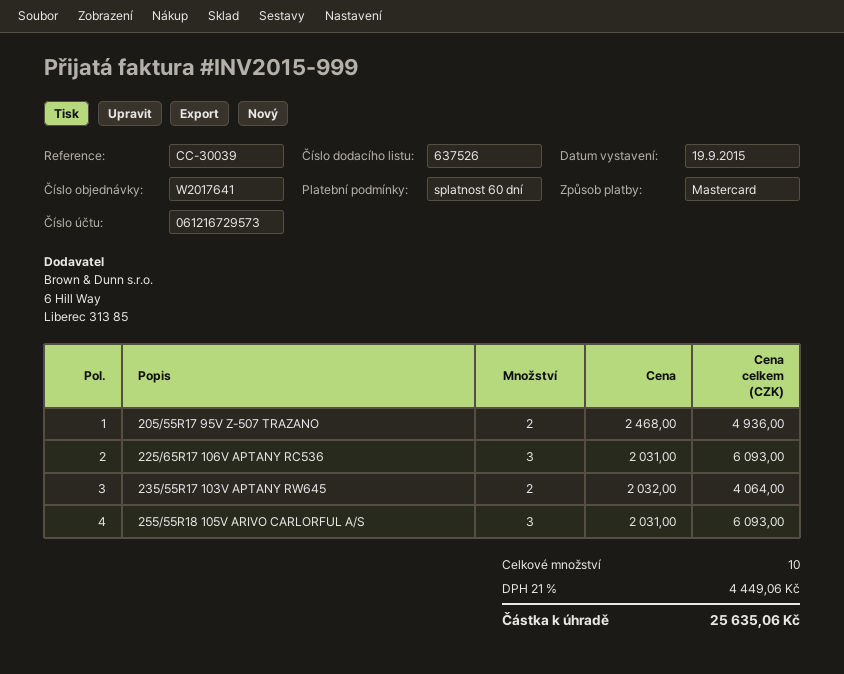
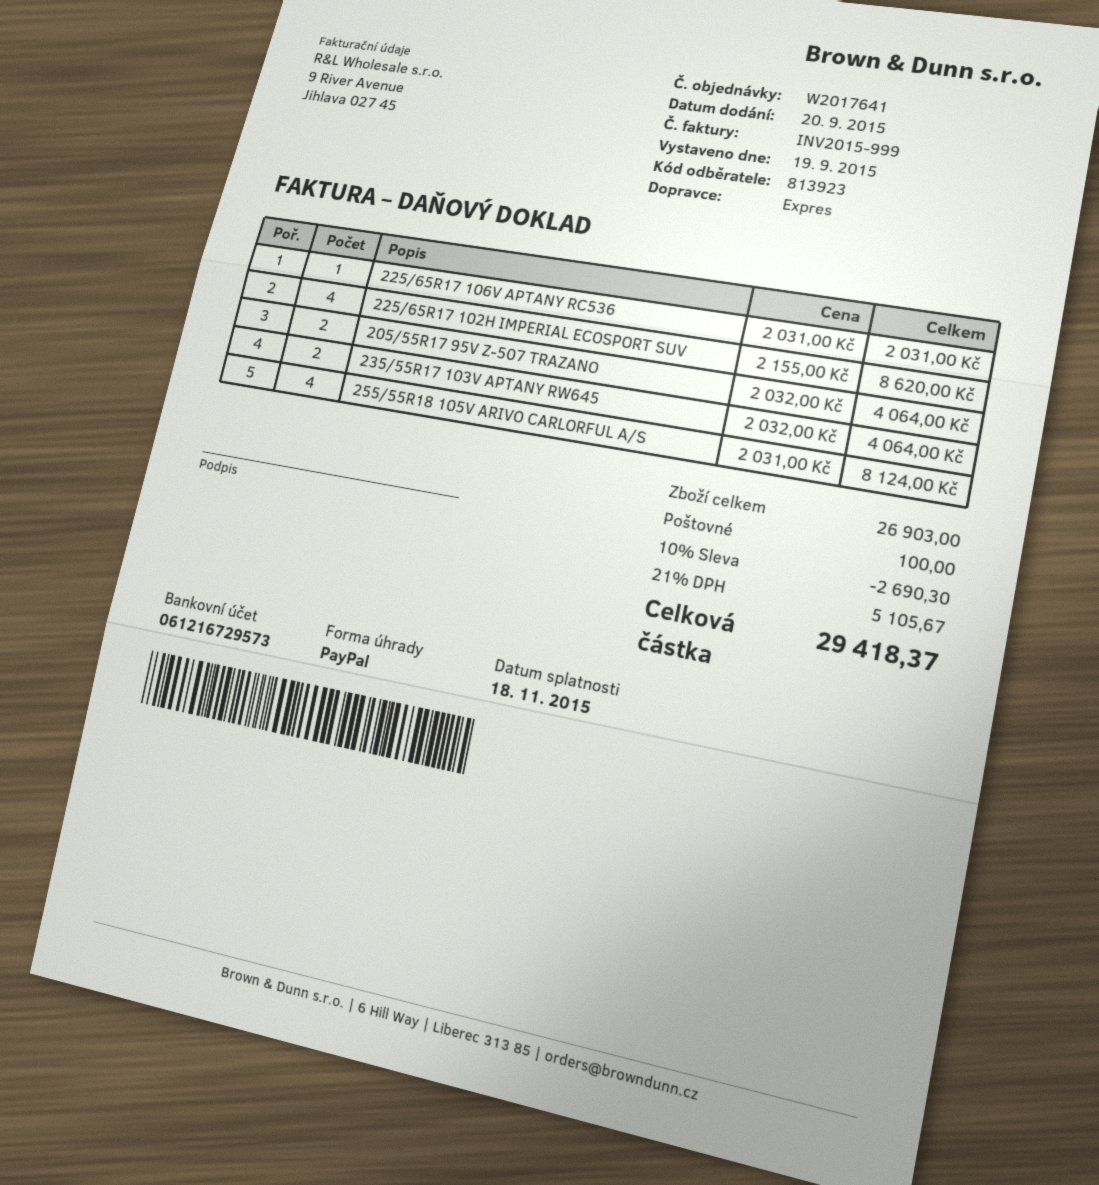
payment method: Mastercard -> PayPal
205/55R17 95V Z-507 TRAZANO: 2 x 2468.00 = 4936.00 -> 2 x 2032.00 = 4064.00
225/65R17 106V APTANY RC536: 3 x 2031.00 = 6093.00 -> 1 x 2031.00 = 2031.00
255/55R18 105V ARIVO CARLORFUL A/S: 3 x 2031.00 = 6093.00 -> 4 x 2031.00 = 8124.00
225/65R17 102H IMPERIAL ECOSPORT SUV: none -> 4 x 2155.00 = 8620.00
discount: none -> 10% = 2690.30
shipping: none -> 100.00
tax: 21% = 4449.06 -> 21% = 5105.67
total: 25635.06 -> 29418.37

